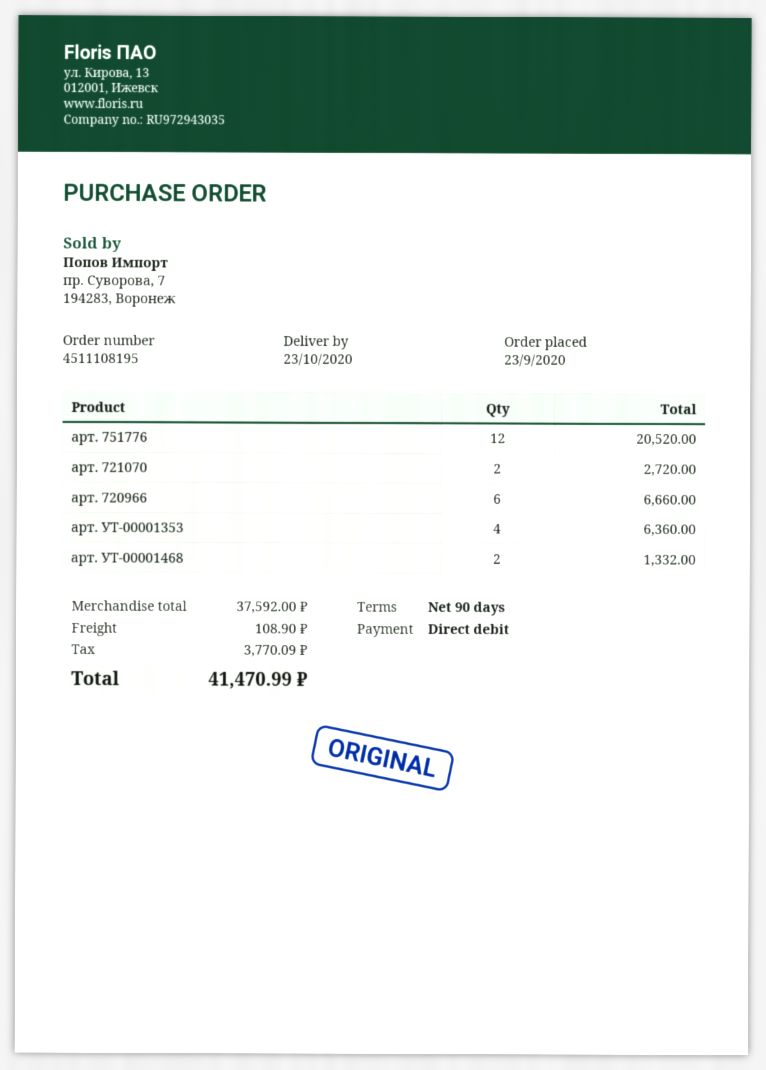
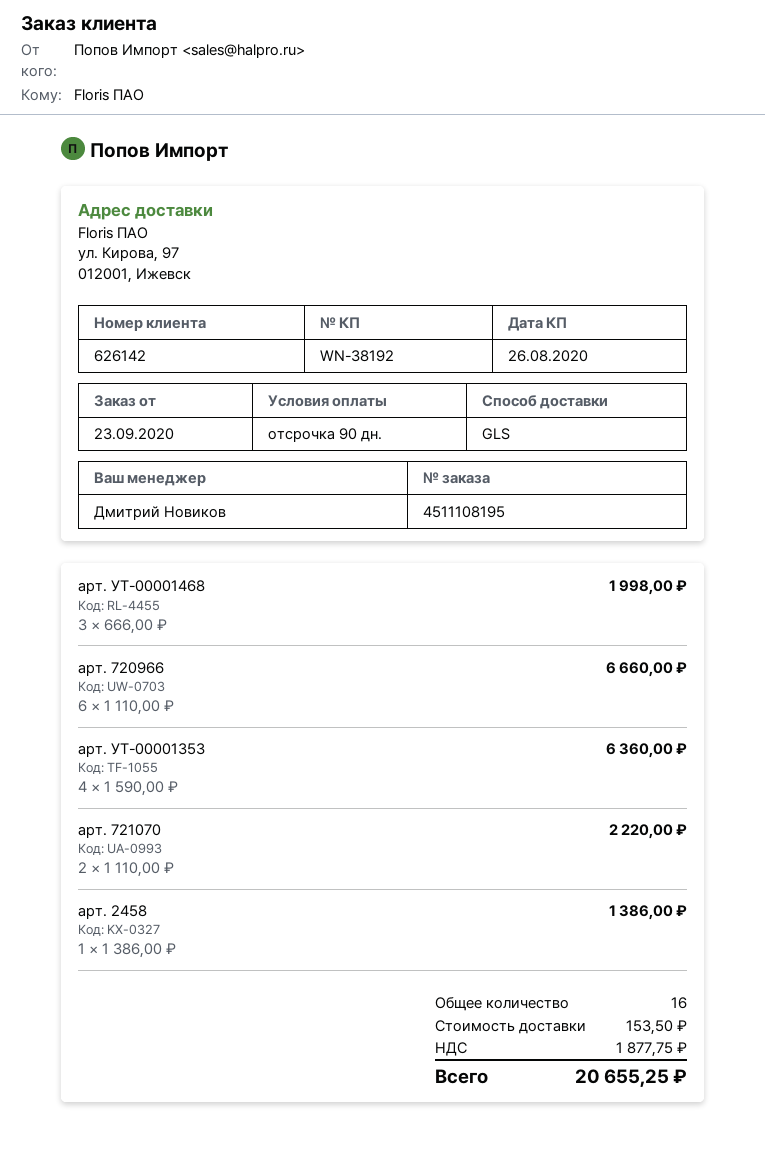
арт. 751776: 12 for 20520.00 -> none
арт. 721070: 2 for 2720.00 -> 2 for 2220.00
арт. УТ-00001468: 2 for 1332.00 -> 3 for 1998.00
арт. 2458: none -> 1 for 1386.00
shipping: 108.90 -> 153.50
tax: 3770.09 -> 1877.75
total: 41470.99 -> 20655.25

